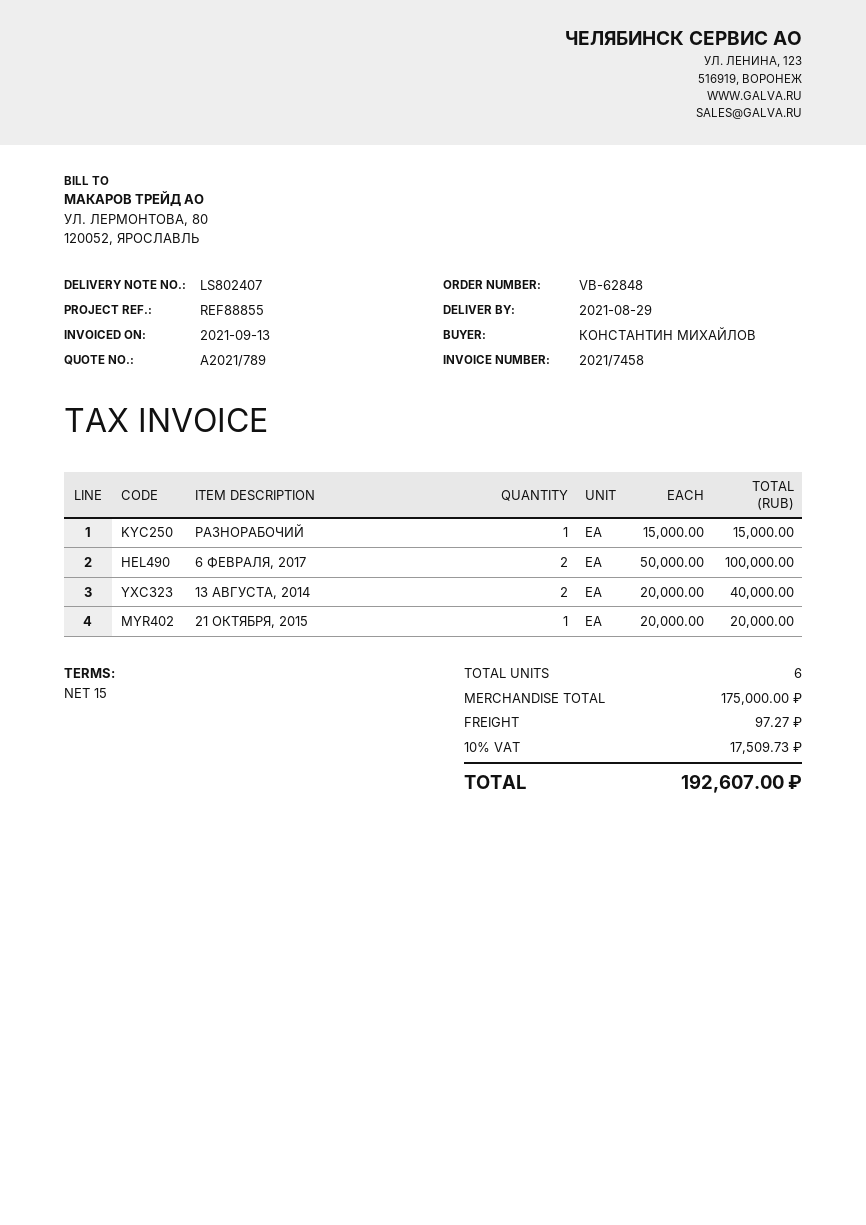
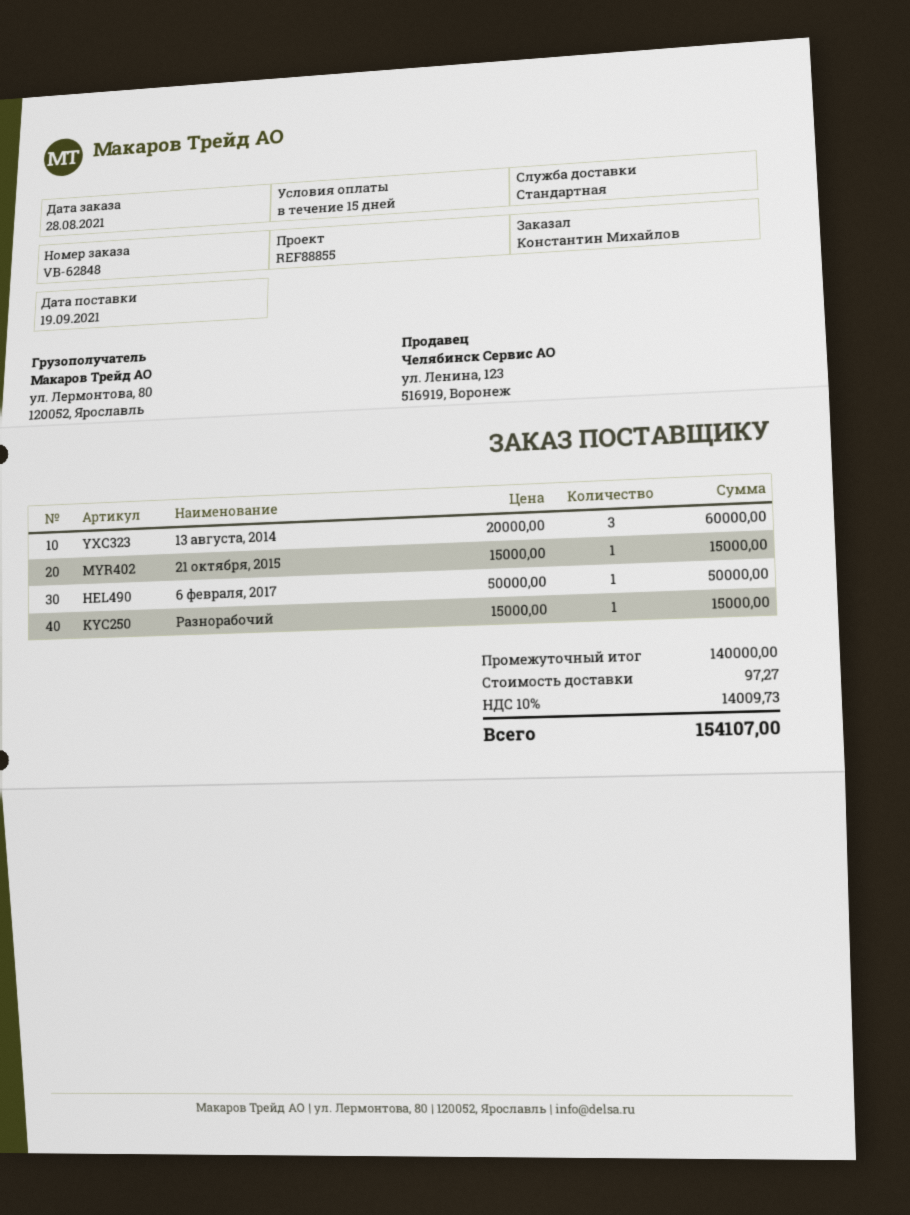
delivery date: 2021-08-29 -> 2021-09-19
6 ФЕВРАЛЯ, 2017: 2 x 50000.00 = 100000.00 -> 1 x 50000.00 = 50000.00
13 АВГУСТА, 2014: 2 x 20000.00 = 40000.00 -> 3 x 20000.00 = 60000.00
21 ОКТЯБРЯ, 2015: 1 x 20000.00 = 20000.00 -> 1 x 15000.00 = 15000.00
subtotal: 175000.00 -> 140000.00
tax: 10% = 17509.73 -> 10% = 14009.73
total: 192607.00 -> 154107.00

